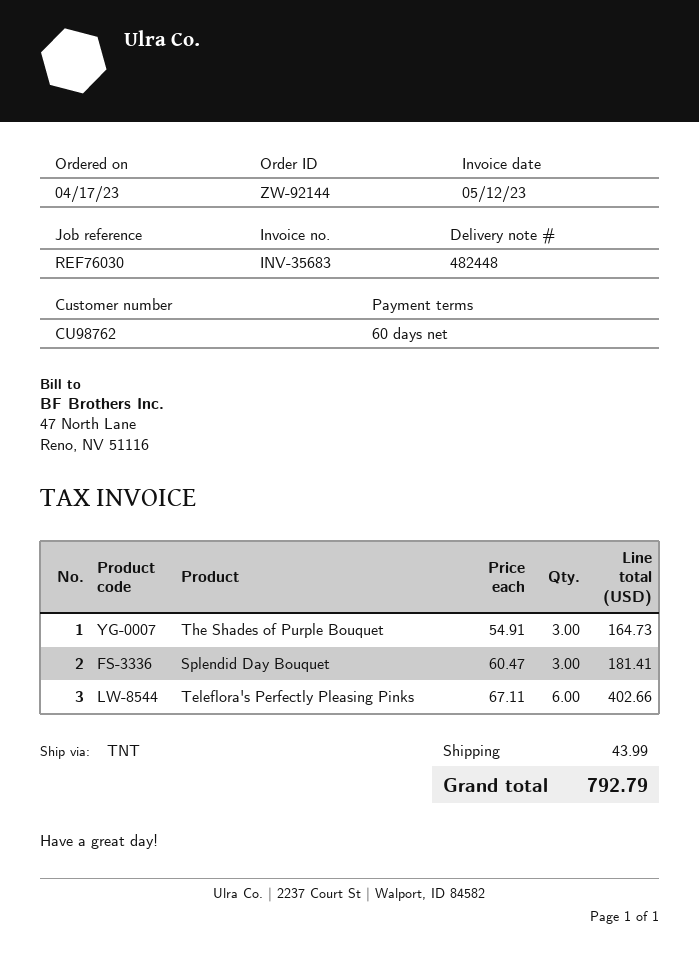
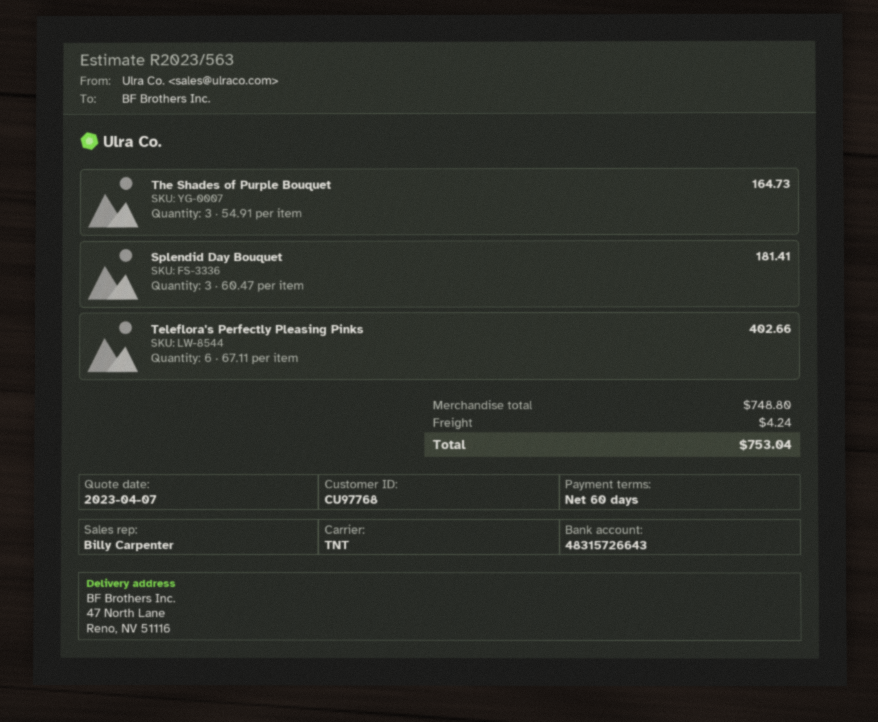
customer number: CU98762 -> CU97768
shipping: 43.99 -> 4.24
total: 792.79 -> 753.04

